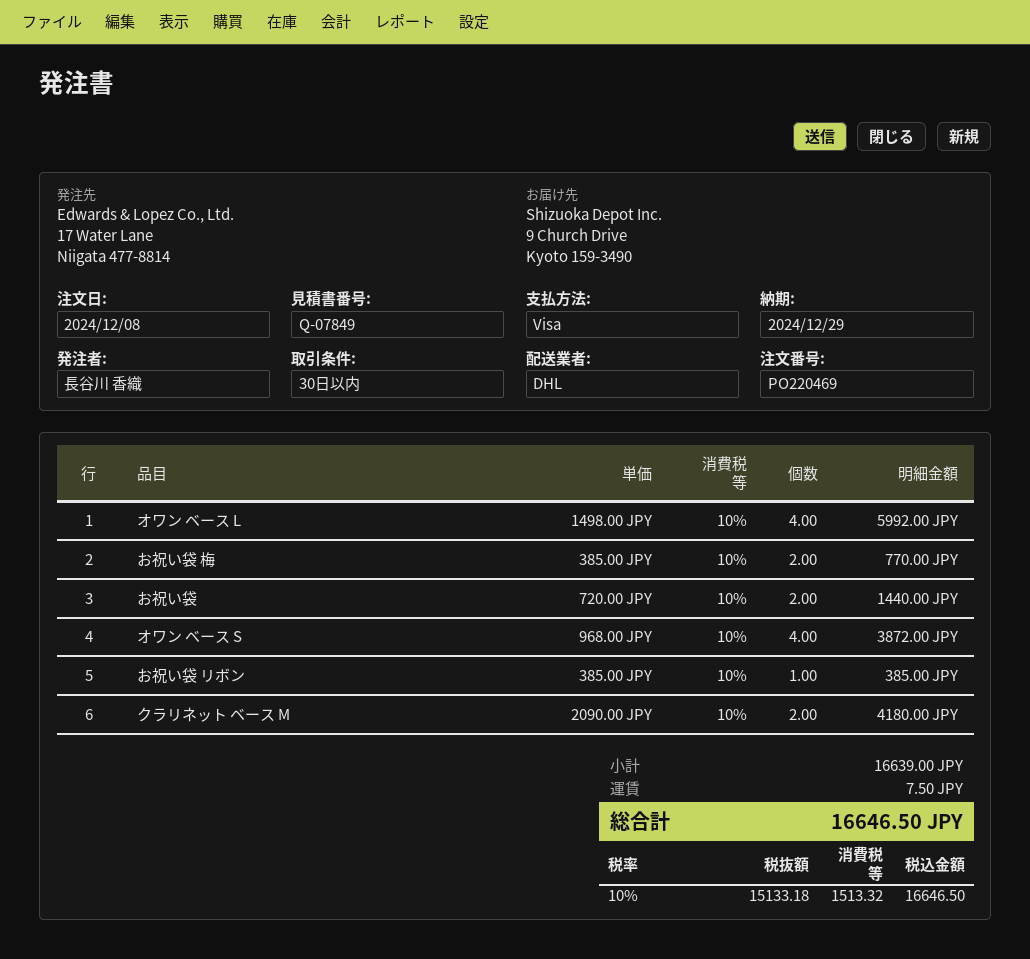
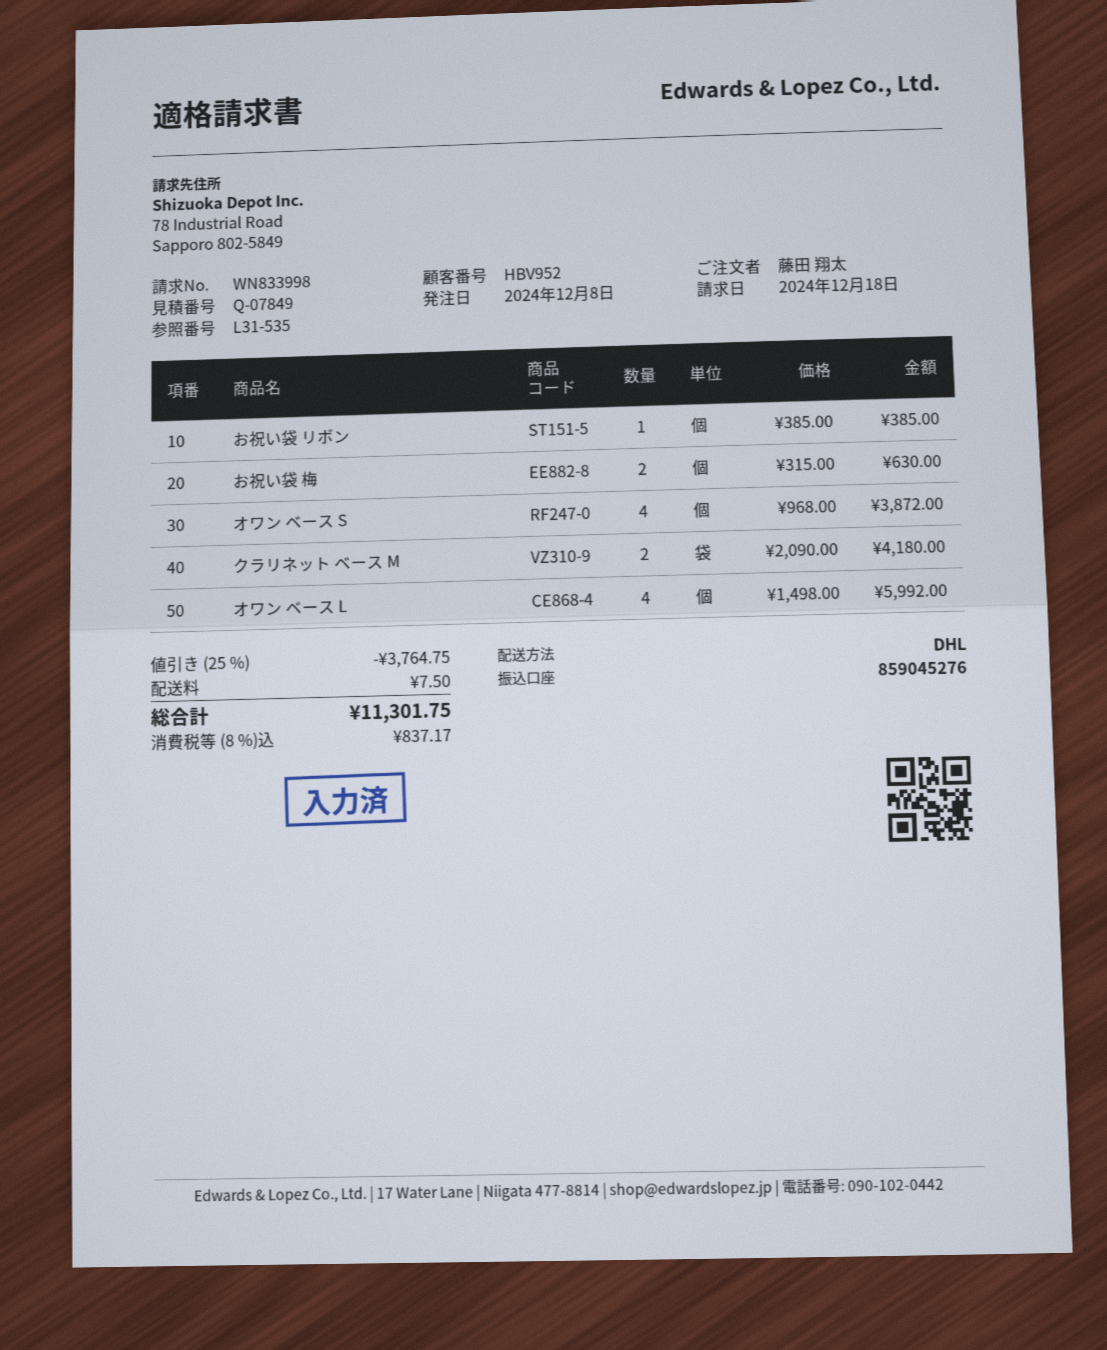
ordered by: 長谷川 香織 -> 藤田 翔太
お祝い袋 梅: 2 x 385.00 = 770.00 -> 2 x 315.00 = 630.00
お祝い袋: 2 x 720.00 = 1440.00 -> none
discount: none -> 25% = 3764.75
tax: 10% = 1513.32 -> 8% = 837.17
total: 16646.50 -> 11301.75

